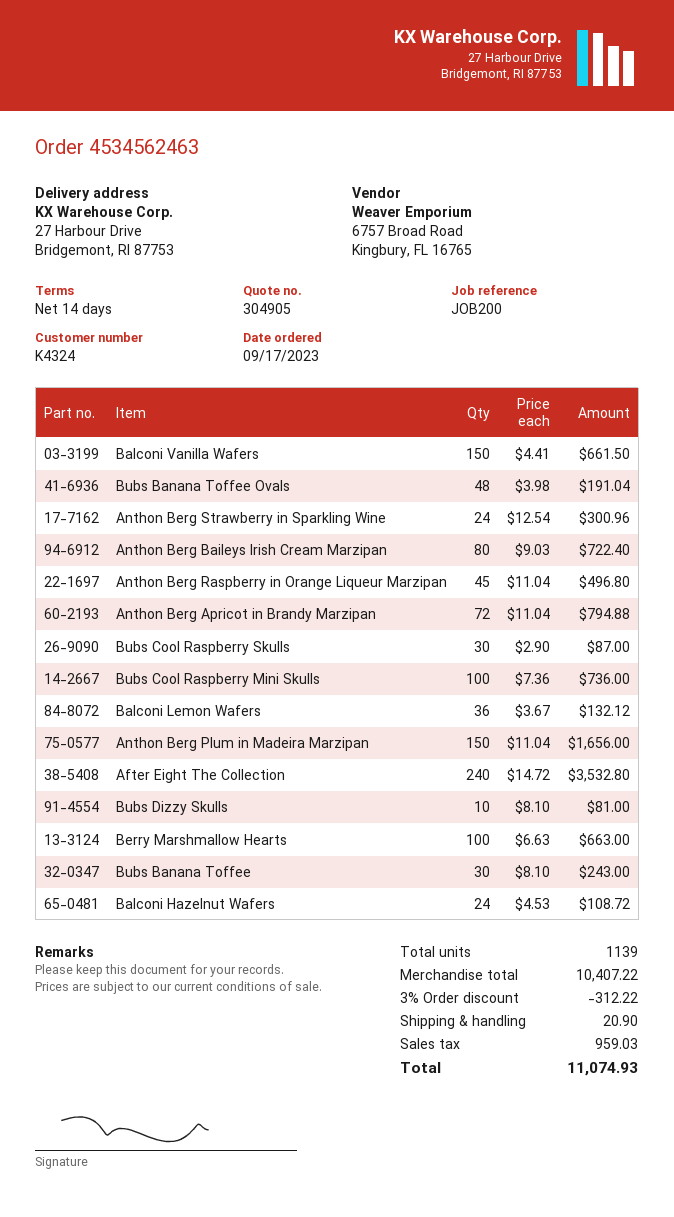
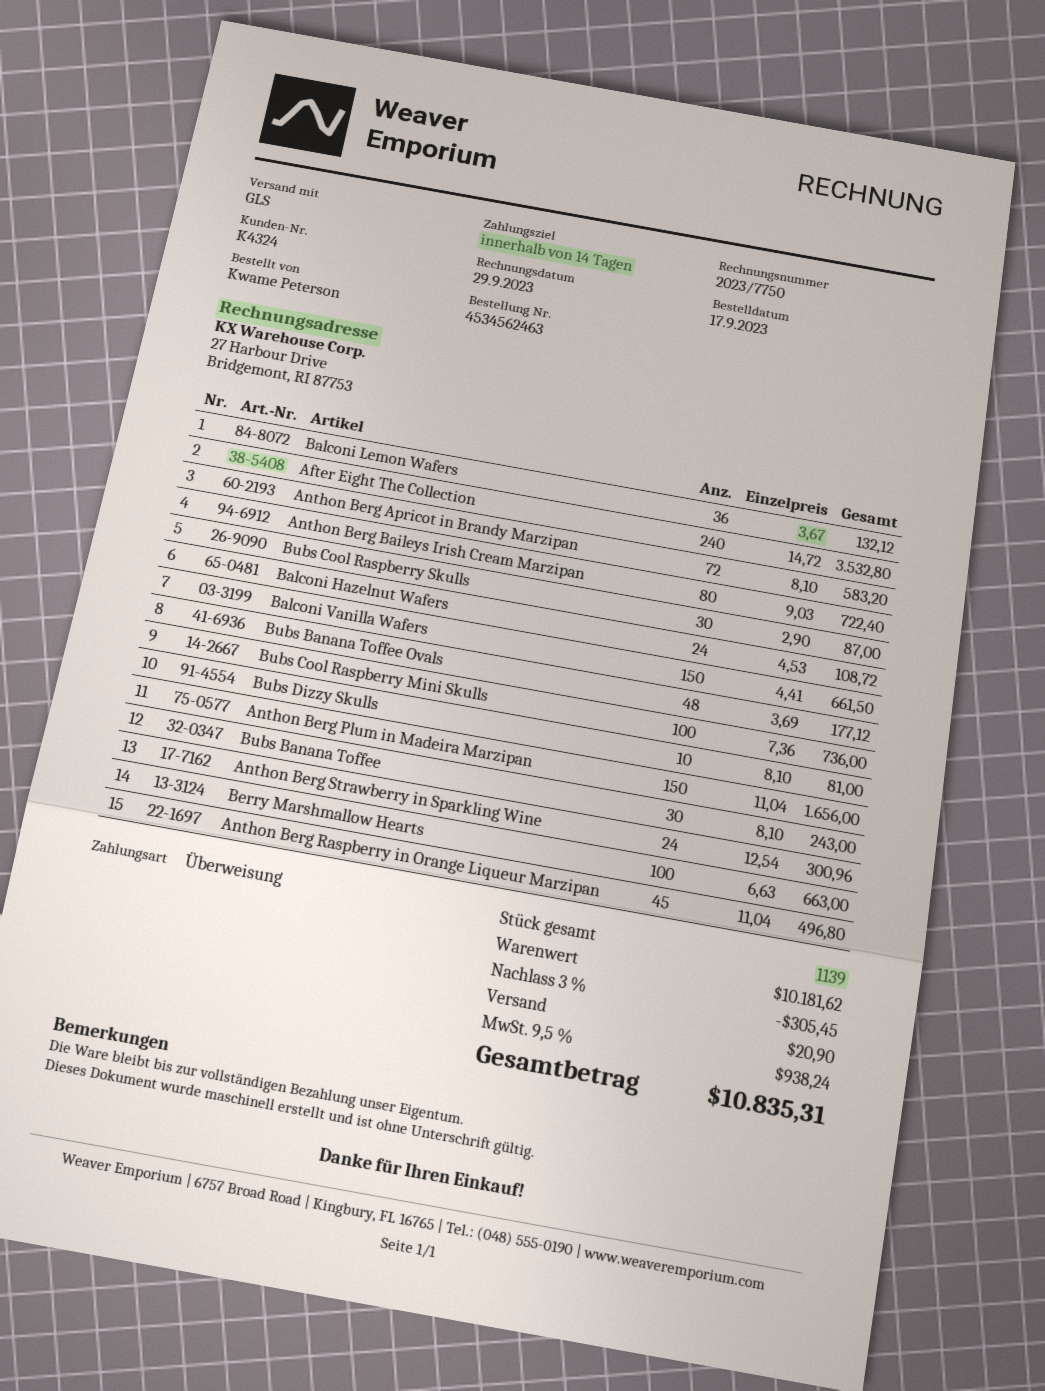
Bubs Banana Toffee Ovals: 48 x 3.98 = 191.04 -> 48 x 3.69 = 177.12
Anthon Berg Apricot in Brandy Marzipan: 72 x 11.04 = 794.88 -> 72 x 8.10 = 583.20
subtotal: 10407.22 -> 10181.62
discount: 3% = 312.22 -> 3% = 305.45
tax: 959.03 -> 938.24
total: 11074.93 -> 10835.31

